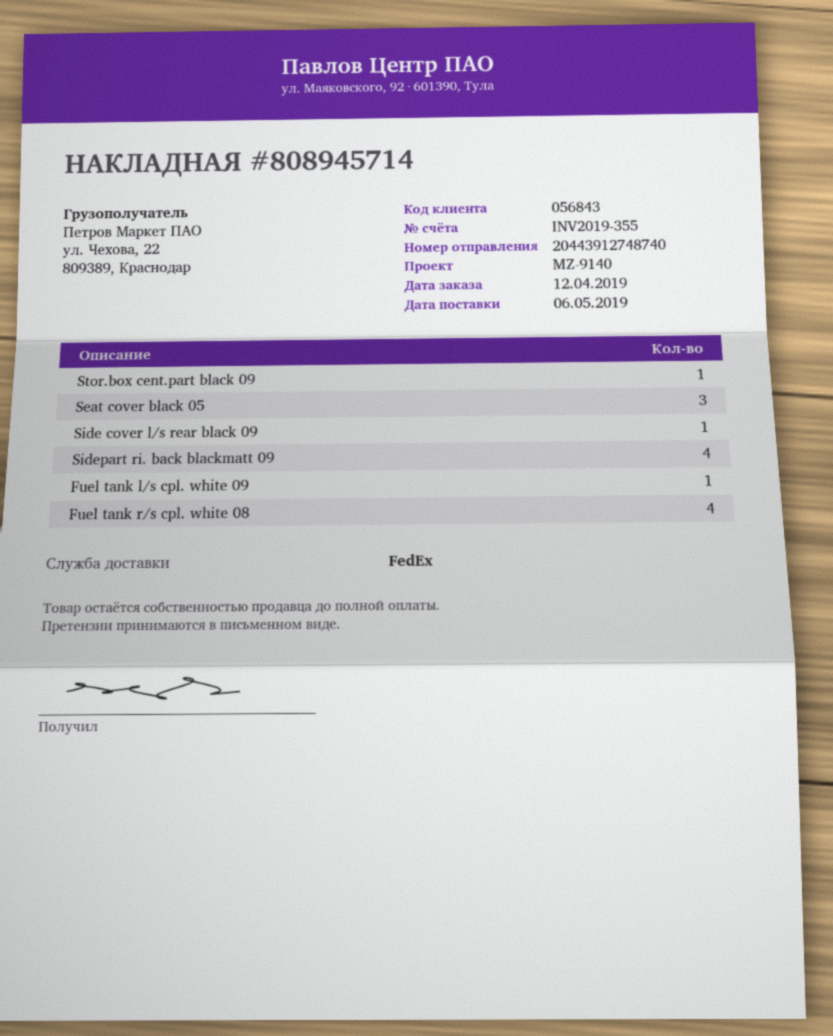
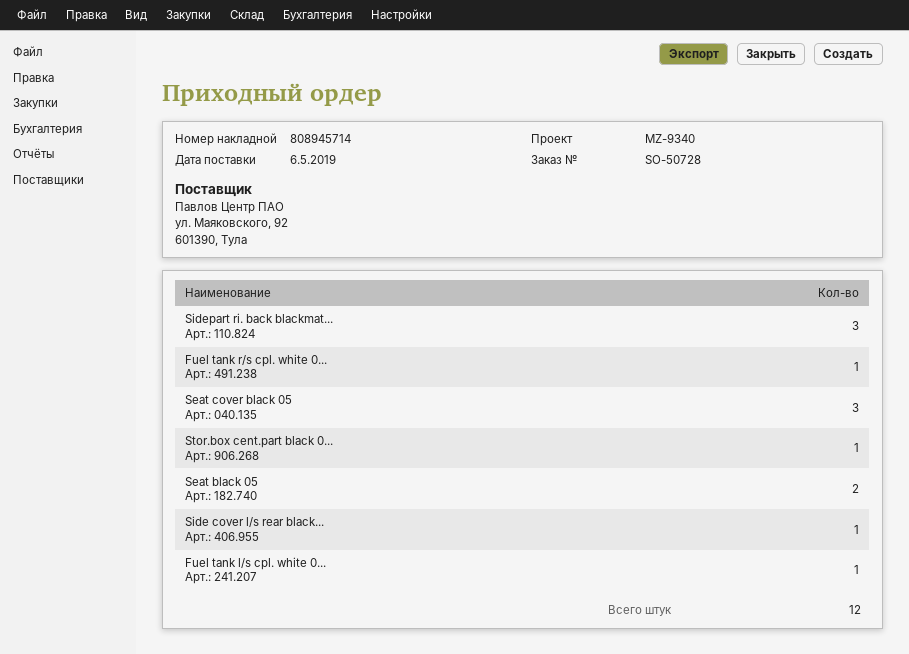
reference: MZ-9140 -> MZ-9340
Sidepart ri. back blackmatt 09: 4 -> 3
Fuel tank r/s cpl. white 08: 4 -> 1
Seat black 05: none -> 2

